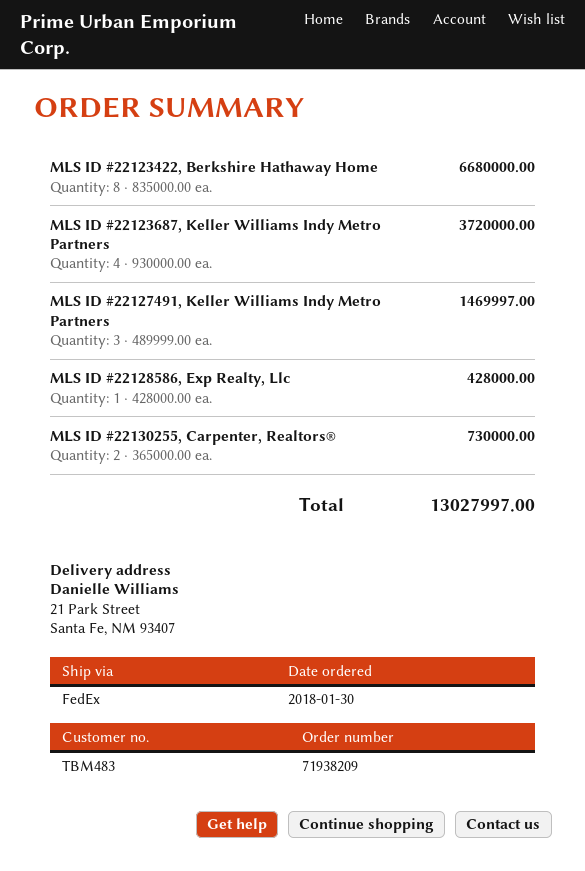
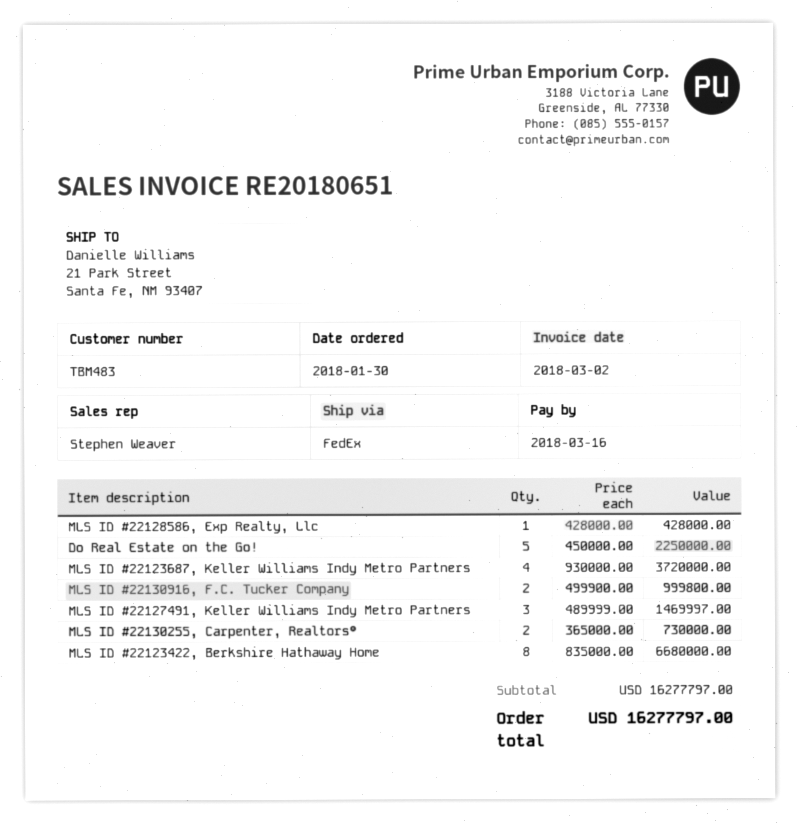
Do Real Estate on the Go!: none -> 5 x 450000.00 = 2250000.00
MLS ID #22130916, F.C. Tucker Company: none -> 2 x 499900.00 = 999800.00
total: 13027997.00 -> 16277797.00

